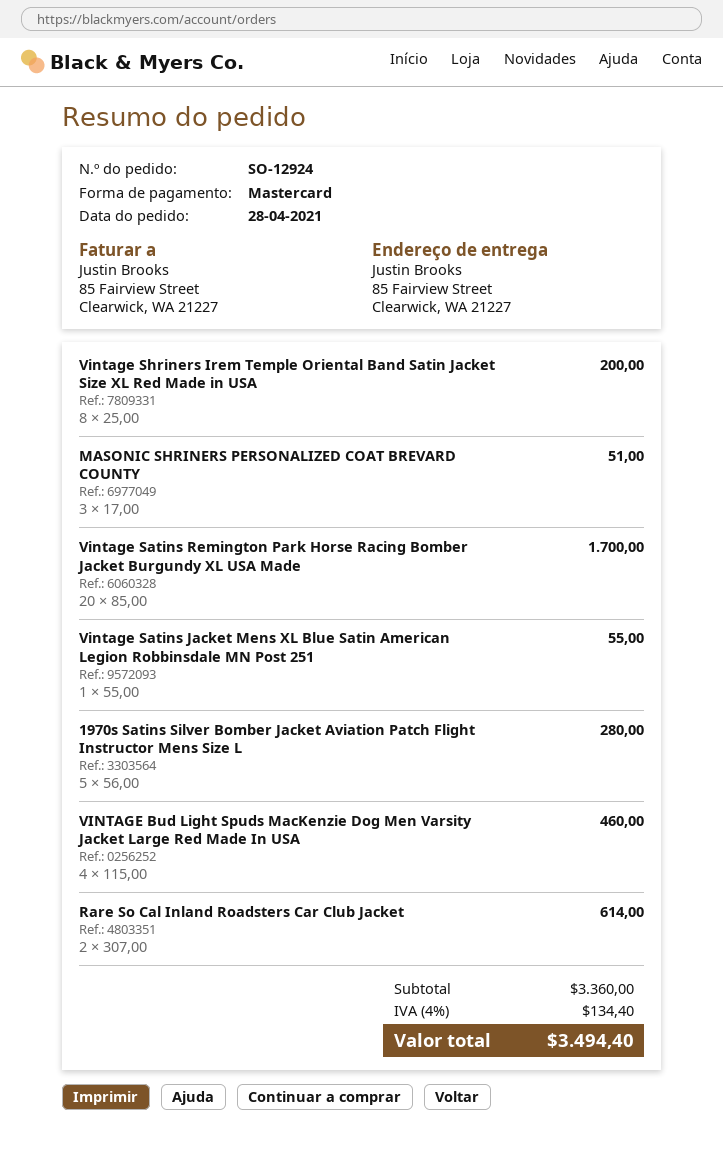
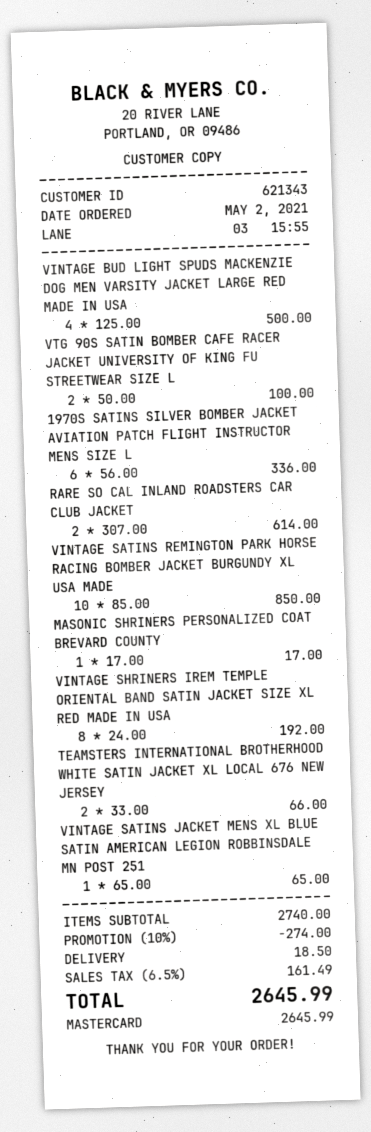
order date: 2021-04-28 -> 2021-05-02
Vintage Shriners Irem Temple Oriental Band Satin Jacket Size XL Red Made in USA: 8 x 25.00 = 200.00 -> 8 x 24.00 = 192.00
MASONIC SHRINERS PERSONALIZED COAT BREVARD COUNTY: 3 x 17.00 = 51.00 -> 1 x 17.00 = 17.00
Vintage Satins Remington Park Horse Racing Bomber Jacket Burgundy XL USA Made: 20 x 85.00 = 1700.00 -> 10 x 85.00 = 850.00
Vintage Satins Jacket Mens XL Blue Satin American Legion Robbinsdale MN Post 251: 1 x 55.00 = 55.00 -> 1 x 65.00 = 65.00
1970s Satins Silver Bomber Jacket Aviation Patch Flight Instructor Mens Size L: 5 x 56.00 = 280.00 -> 6 x 56.00 = 336.00
VINTAGE Bud Light Spuds MacKenzie Dog Men Varsity Jacket Large Red Made In USA: 4 x 115.00 = 460.00 -> 4 x 125.00 = 500.00
VTG 90S SATIN BOMBER CAFE RACER JACKET UNIVERSITY OF KING FU STREETWEAR SIZE L: none -> 2 x 50.00 = 100.00
TEAMSTERS INTERNATIONAL BROTHERHOOD WHITE SATIN JACKET XL LOCAL 676 NEW JERSEY: none -> 2 x 33.00 = 66.00
subtotal: 3360.00 -> 2740.00
discount: none -> 10% = 274.00
shipping: none -> 18.50
tax: 4% = 134.40 -> 6.5% = 161.49
total: 3494.40 -> 2645.99

